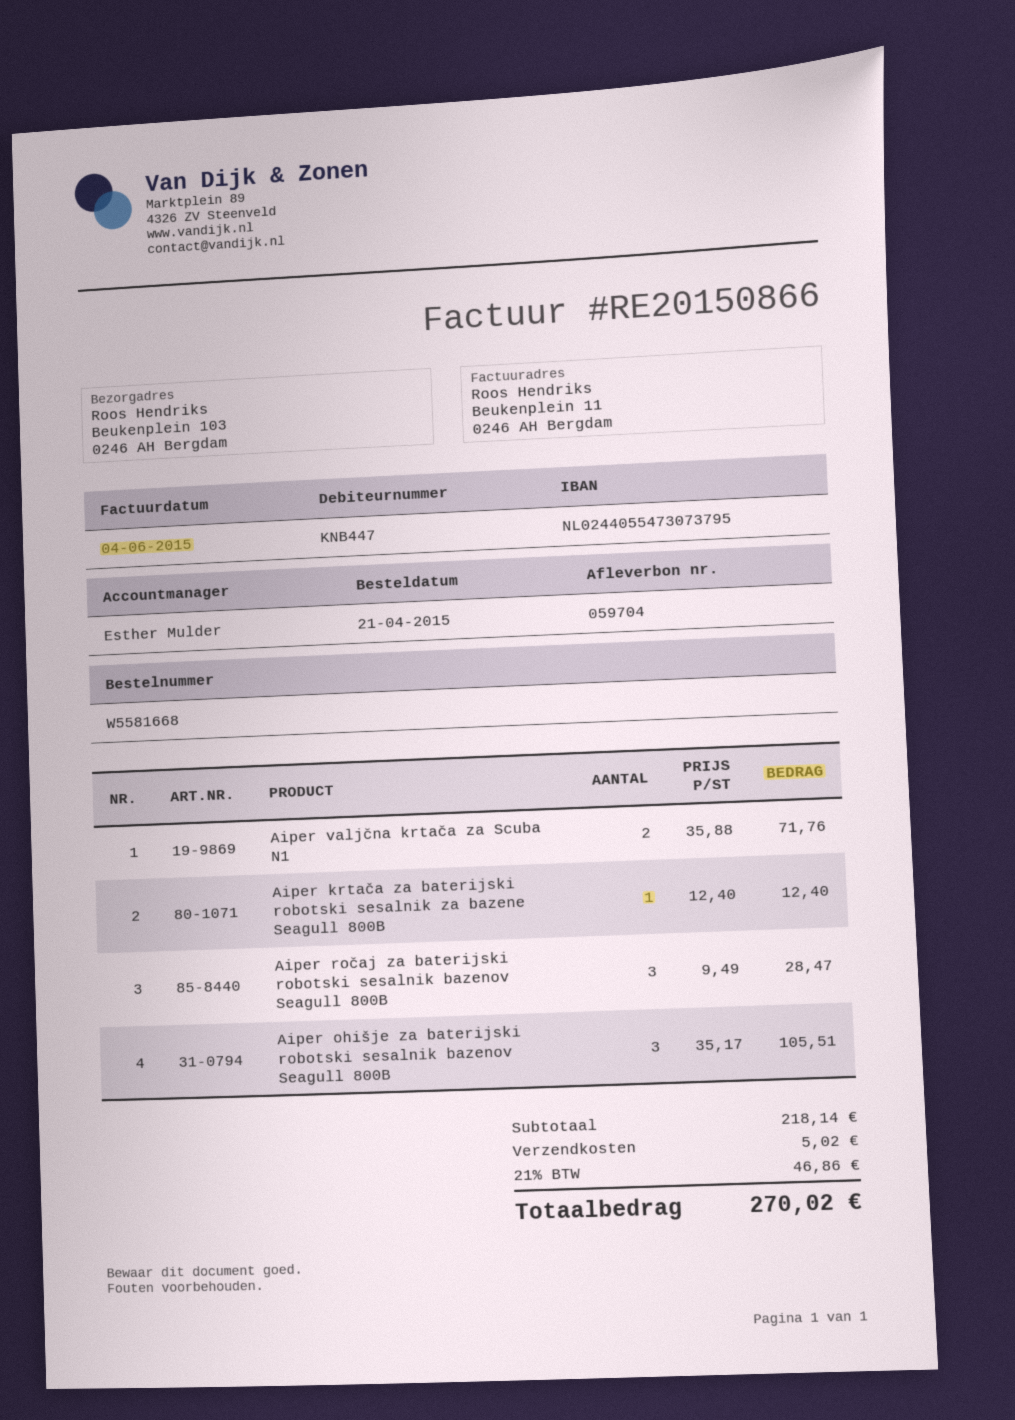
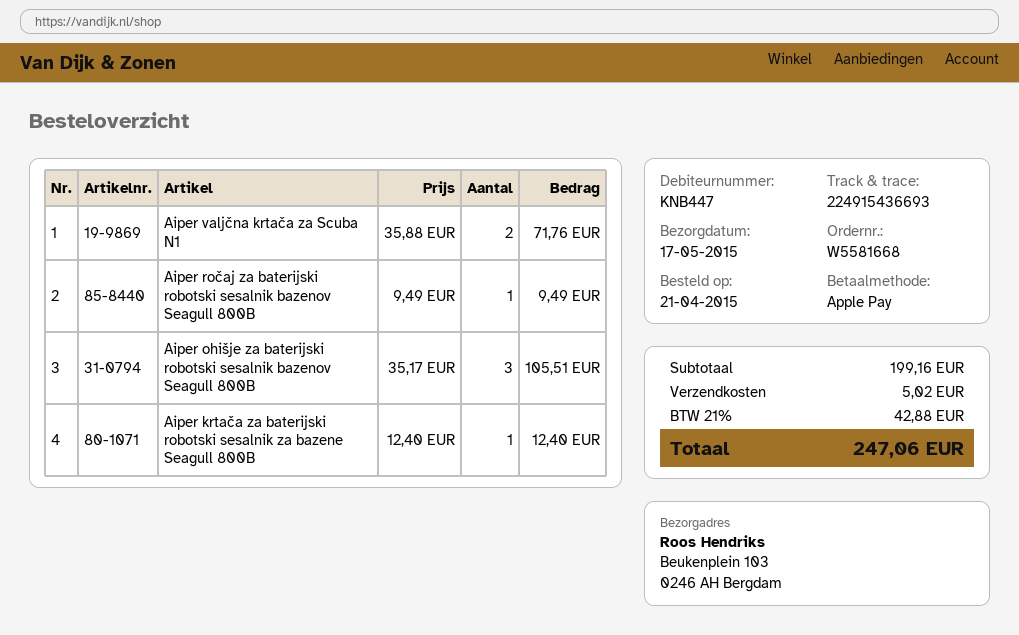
Aiper ročaj za baterijski robotski sesalnik bazenov Seagull 800B: 3 x 9.49 = 28.47 -> 1 x 9.49 = 9.49
subtotal: 218.14 -> 199.16
tax: 21% = 46.86 -> 21% = 42.88
total: 270.02 -> 247.06

